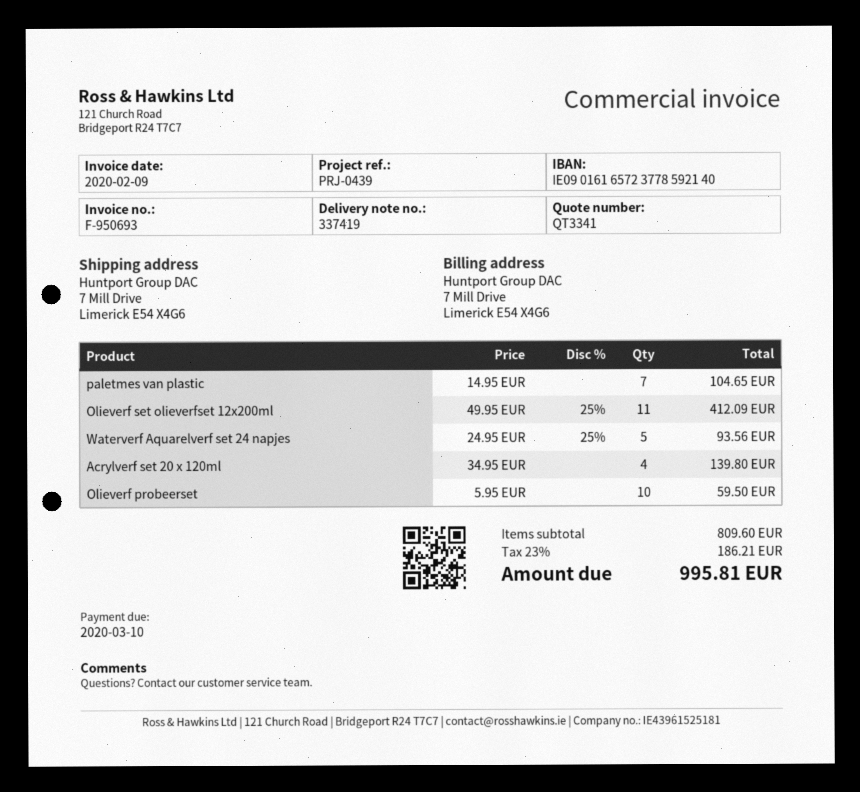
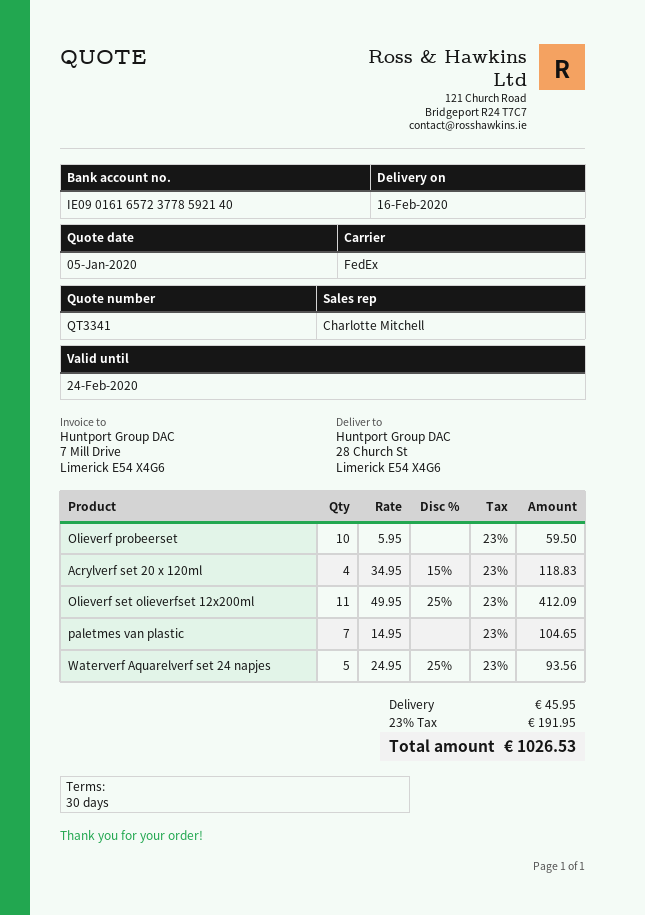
ship to: 7 Mill Drive, Limerick E54 X4G6 -> 28 Church St, Limerick E54 X4G6
Acrylverf set 20 x 120ml: 4 x 34.95 = 139.80 -> 4 x 34.95 - 15% = 118.83
shipping: none -> 45.95
tax: 23% = 186.21 -> 23% = 191.95
total: 995.81 -> 1026.53

